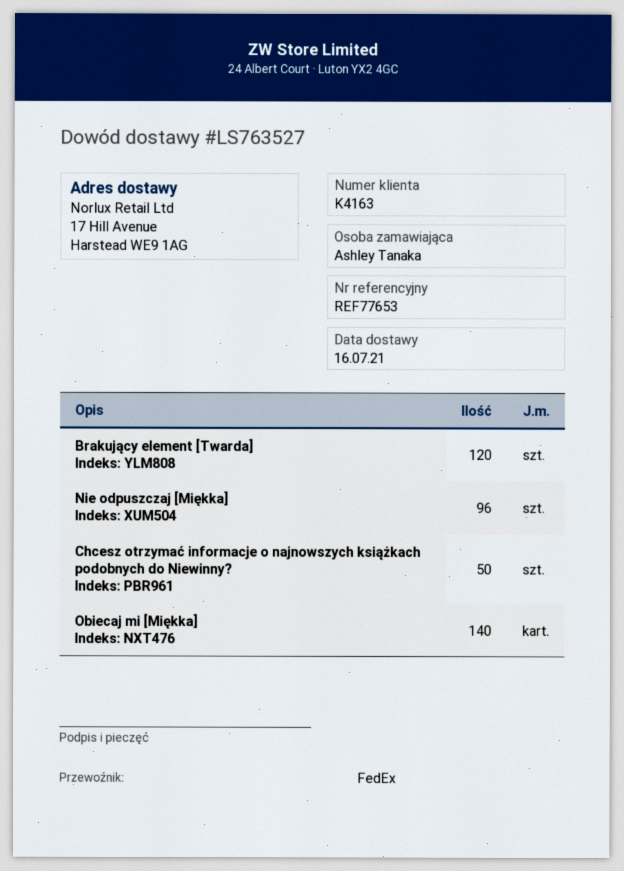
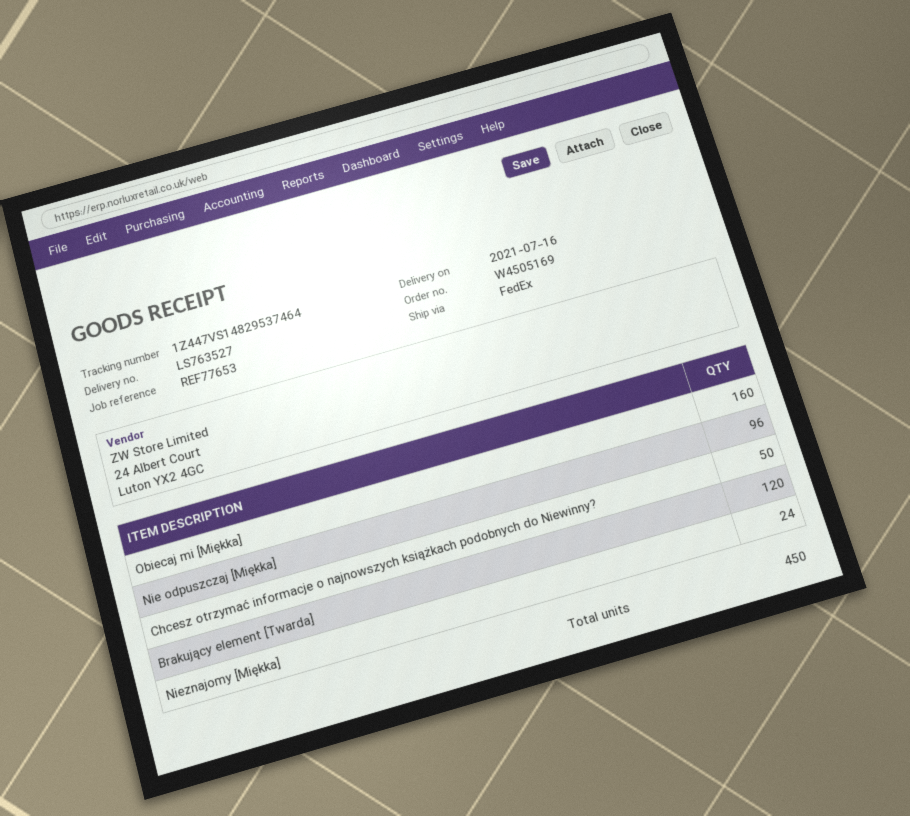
Obiecaj mi [Miękka]: 140 -> 160
Nieznajomy [Miękka]: none -> 24

